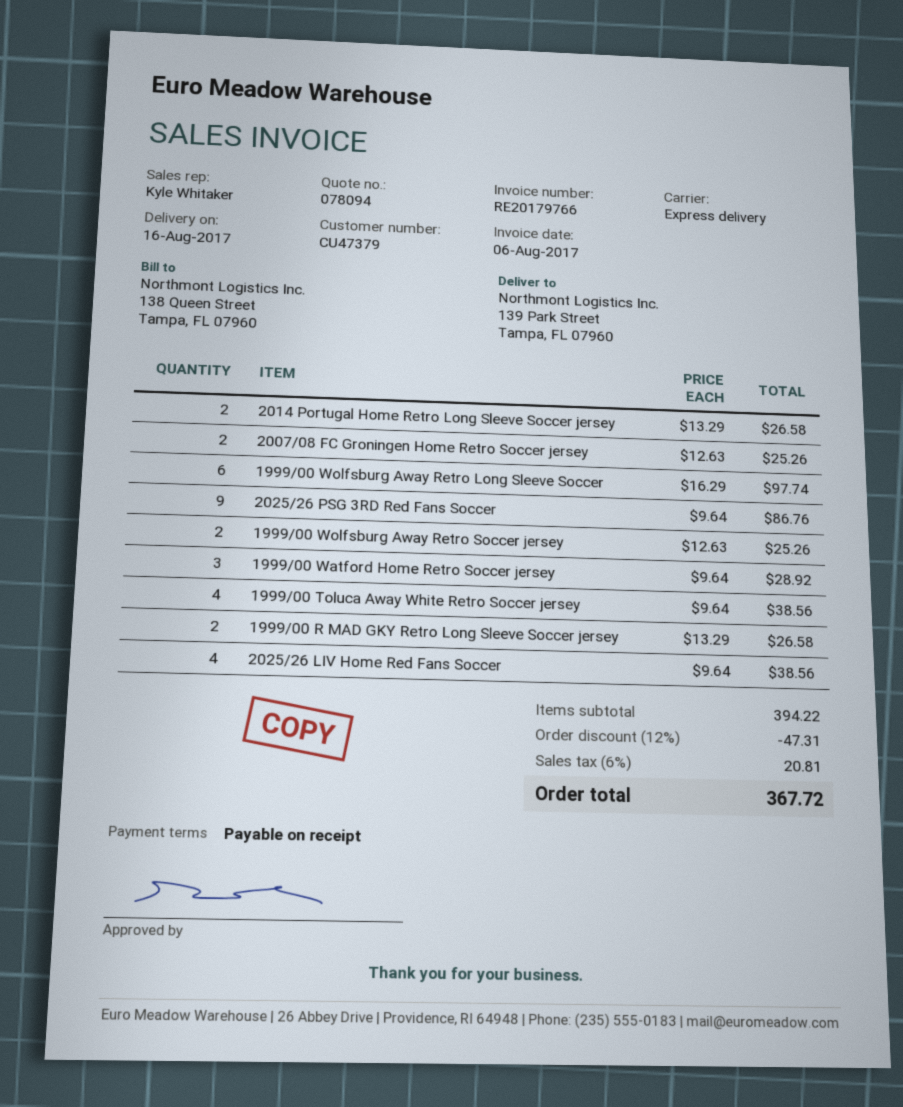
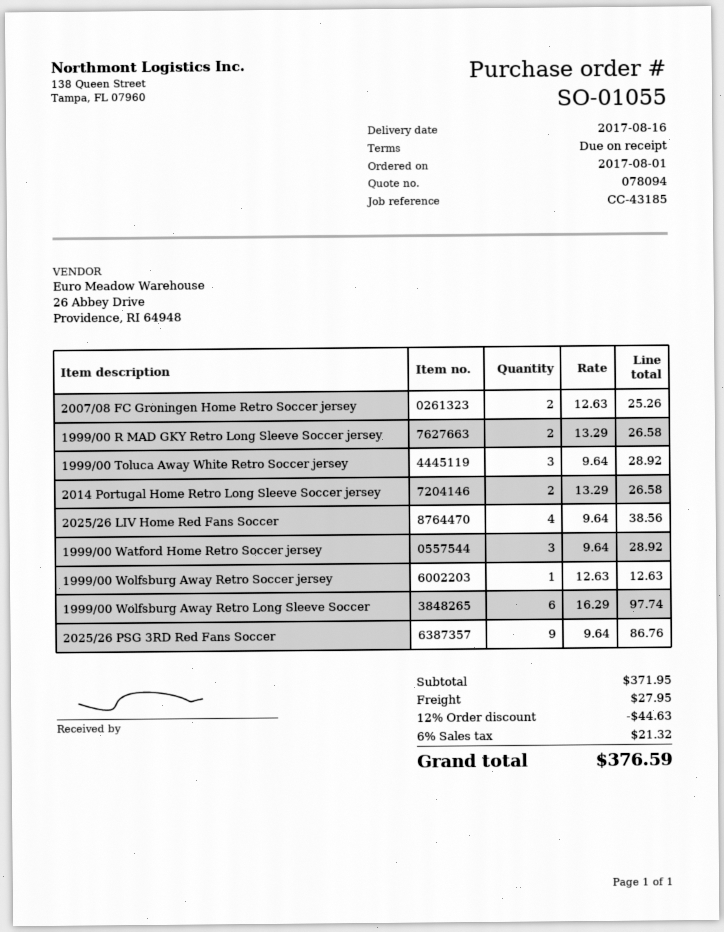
1999/00 Wolfsburg Away Retro Soccer jersey: 2 x 12.63 = 25.26 -> 1 x 12.63 = 12.63
1999/00 Toluca Away White Retro Soccer jersey: 4 x 9.64 = 38.56 -> 3 x 9.64 = 28.92
subtotal: 394.22 -> 371.95
discount: 12% = 47.31 -> 12% = 44.63
shipping: none -> 27.95
tax: 6% = 20.81 -> 6% = 21.32
total: 367.72 -> 376.59

